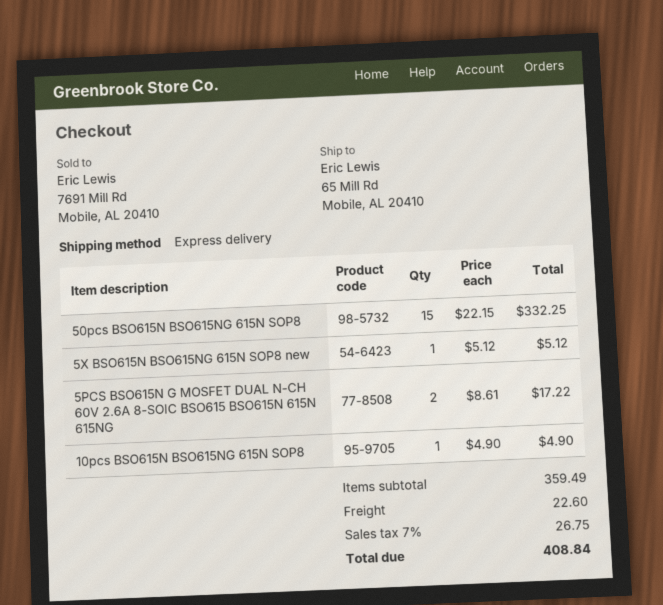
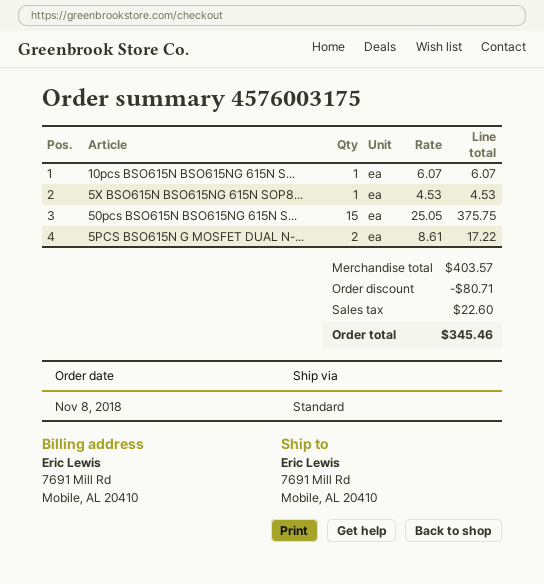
shipping method: express -> standard
ship to: 65 Mill Rd, Mobile, AL 20410 -> 7691 Mill Rd, Mobile, AL 20410
50pcs BSO615N BSO615NG 615N SOP8: 15 x 22.15 = 332.25 -> 15 x 25.05 = 375.75
5X BSO615N BSO615NG 615N SOP8 new: 1 x 5.12 = 5.12 -> 1 x 4.53 = 4.53
10pcs BSO615N BSO615NG 615N SOP8: 1 x 4.90 = 4.90 -> 1 x 6.07 = 6.07
subtotal: 359.49 -> 403.57
discount: none -> 80.71
shipping: 22.60 -> none
tax: 26.75 -> 22.60
total: 408.84 -> 345.46

